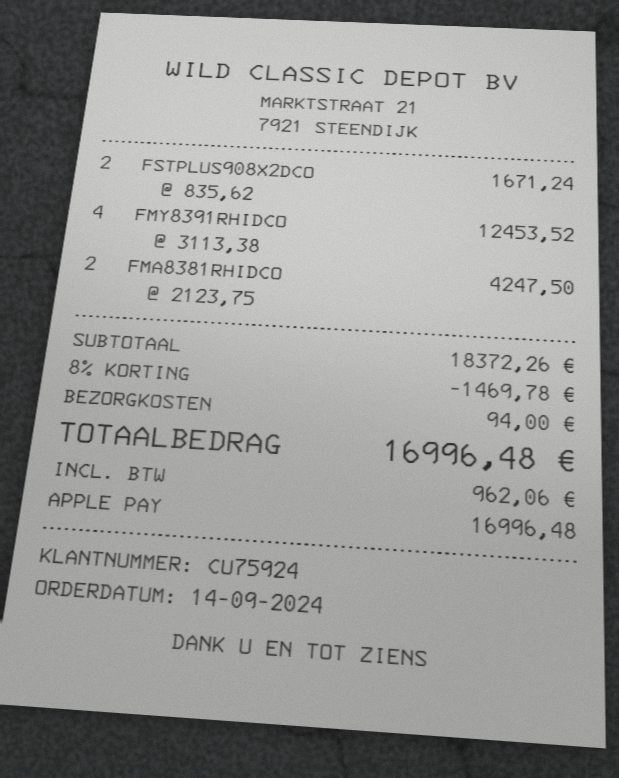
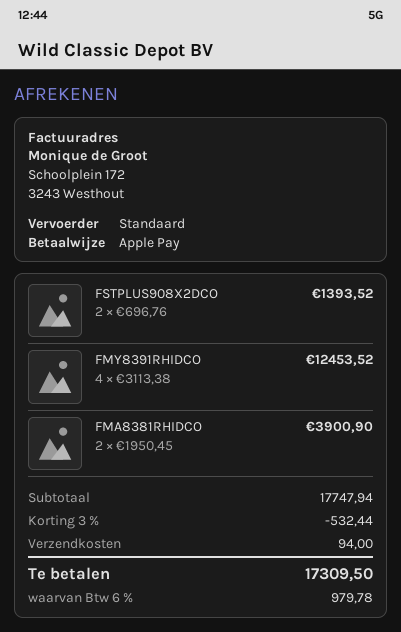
FSTPLUS908X2DCO: 2 x 835.62 = 1671.24 -> 2 x 696.76 = 1393.52
FMA8381RHIDCO: 2 x 2123.75 = 4247.50 -> 2 x 1950.45 = 3900.90
subtotal: 18372.26 -> 17747.94
discount: 8% = 1469.78 -> 3% = 532.44
tax: 962.06 -> 979.78
total: 16996.48 -> 17309.50

